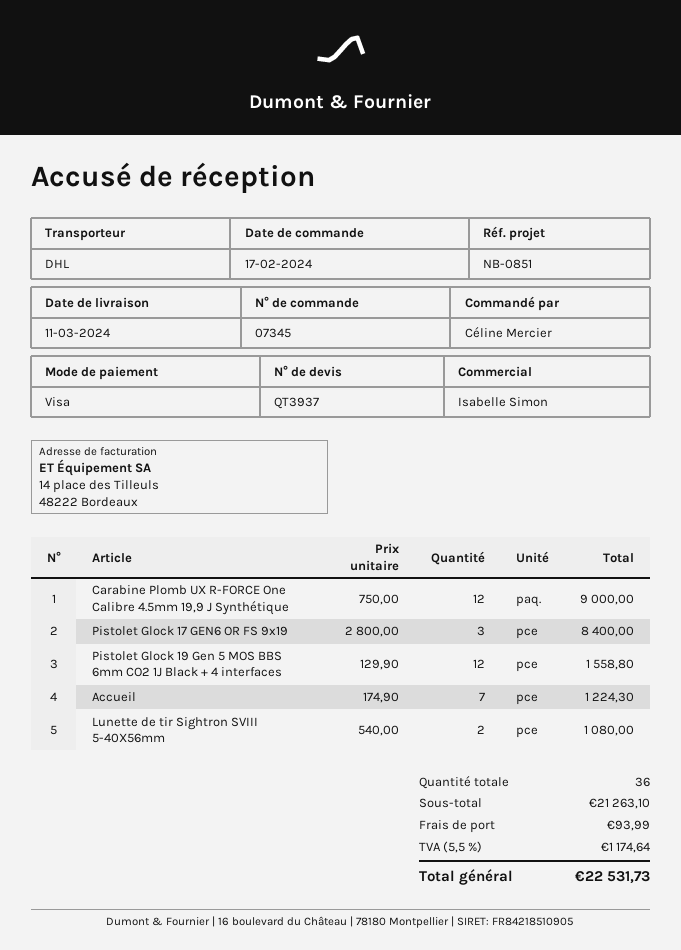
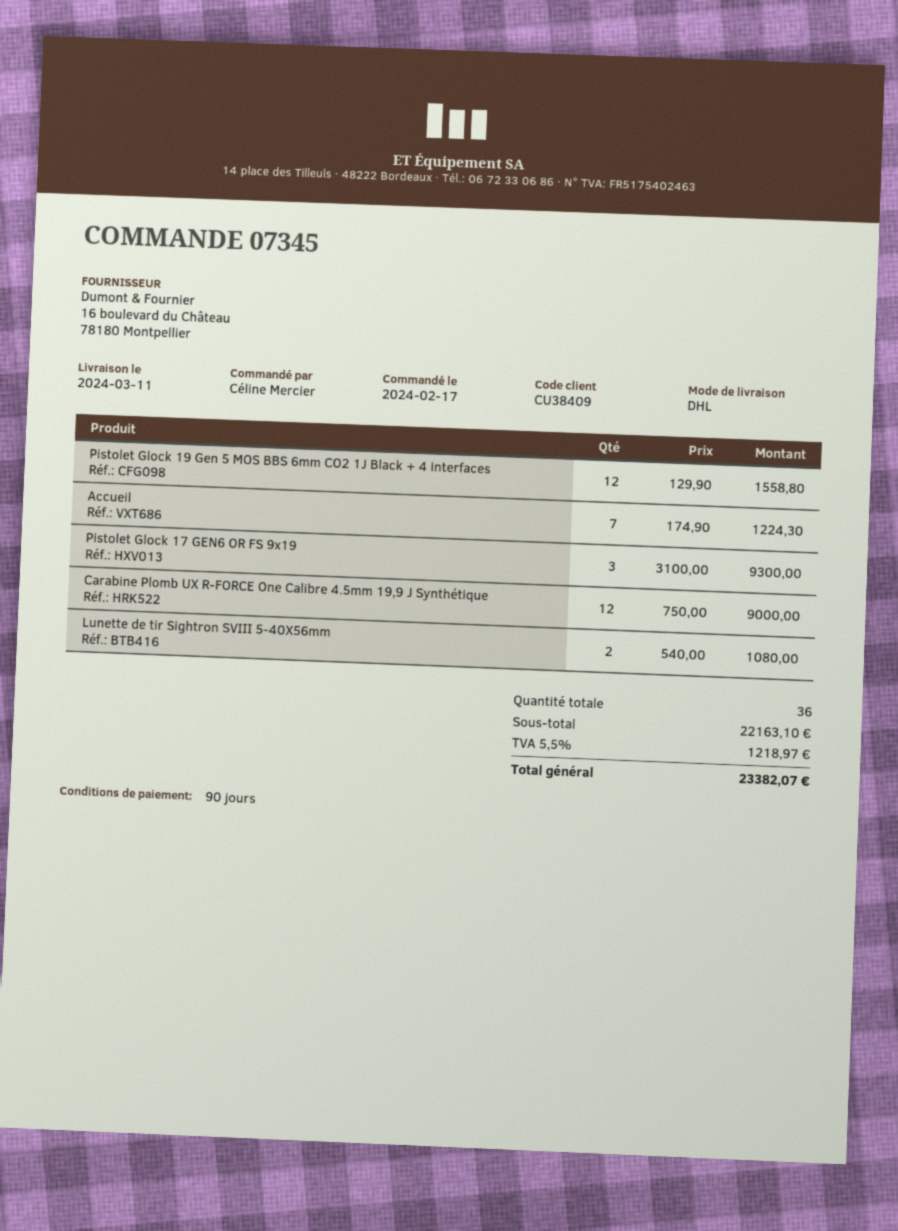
Pistolet Glock 17 GEN6 OR FS 9x19: 3 x 2800.00 = 8400.00 -> 3 x 3100.00 = 9300.00
subtotal: 21263.10 -> 22163.10
shipping: 93.99 -> none
tax: 5.5% = 1174.64 -> 5.5% = 1218.97
total: 22531.73 -> 23382.07

